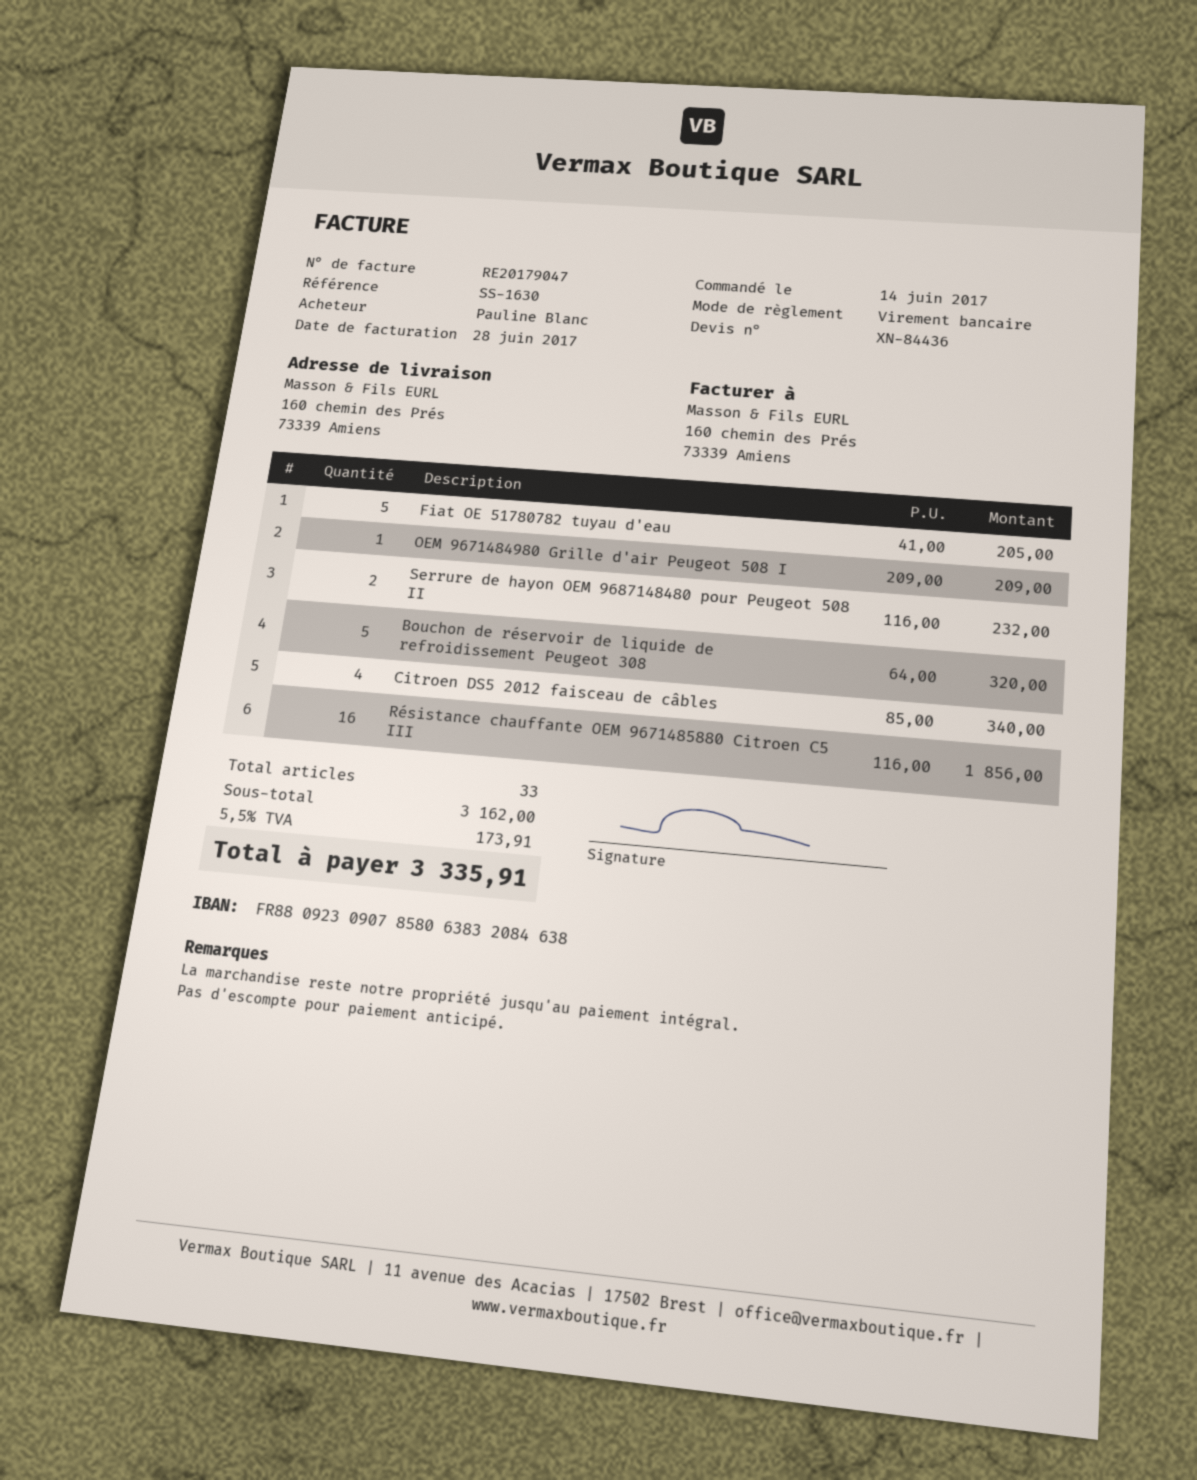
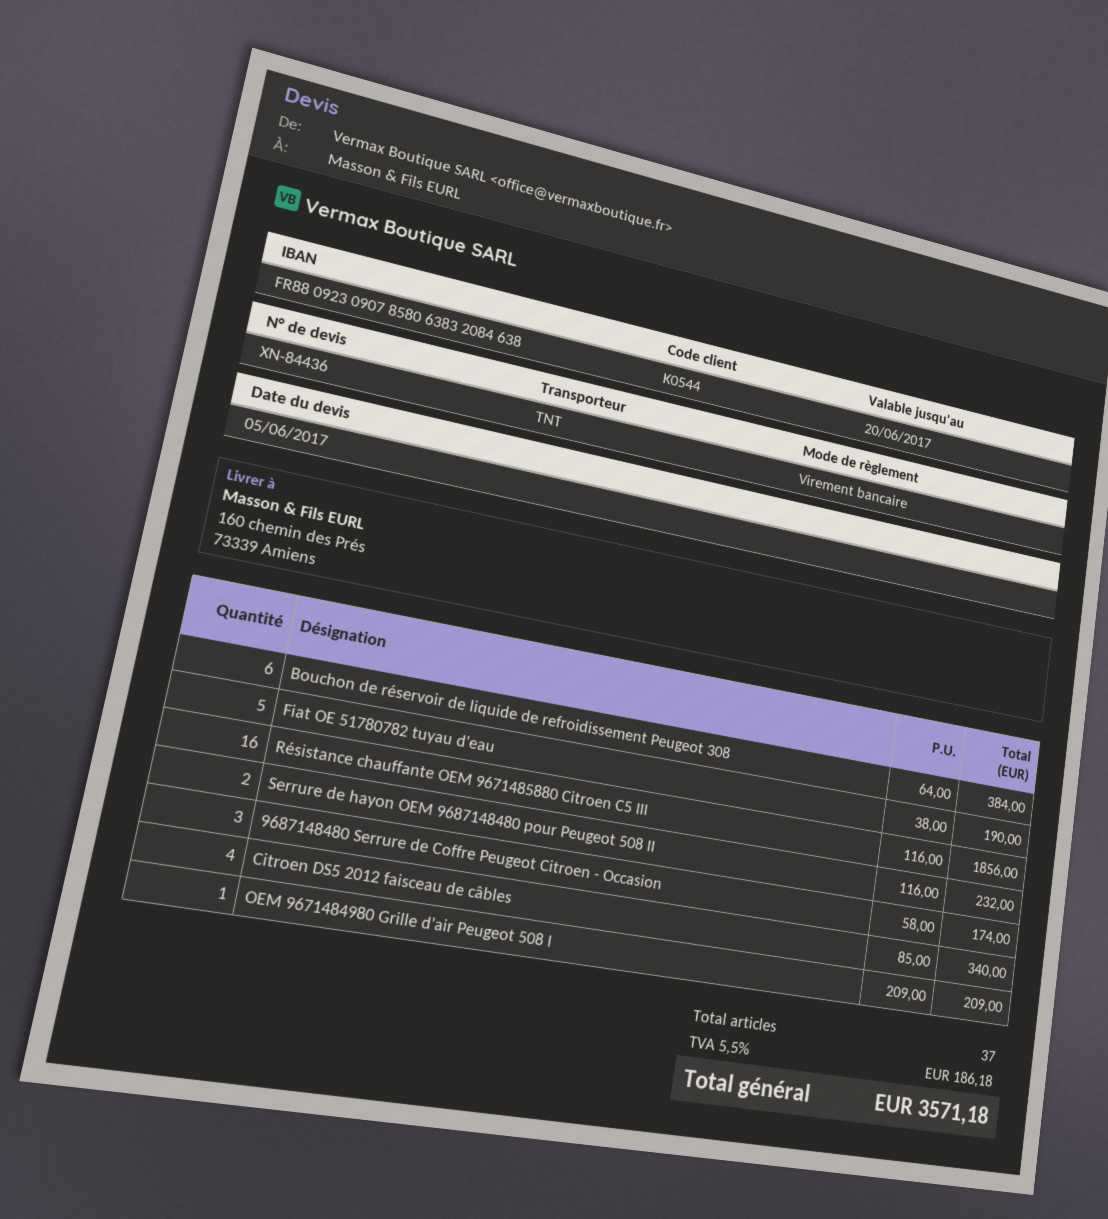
Fiat OE 51780782 tuyau d'eau: 5 x 41.00 = 205.00 -> 5 x 38.00 = 190.00
Bouchon de réservoir de liquide de refroidissement Peugeot 308: 5 x 64.00 = 320.00 -> 6 x 64.00 = 384.00
9687148480 Serrure de Coffre Peugeot Citroen - Occasion: none -> 3 x 58.00 = 174.00
total quantity: 33 -> 37
tax: 5.5% = 173.91 -> 5.5% = 186.18
total: 3335.91 -> 3571.18

